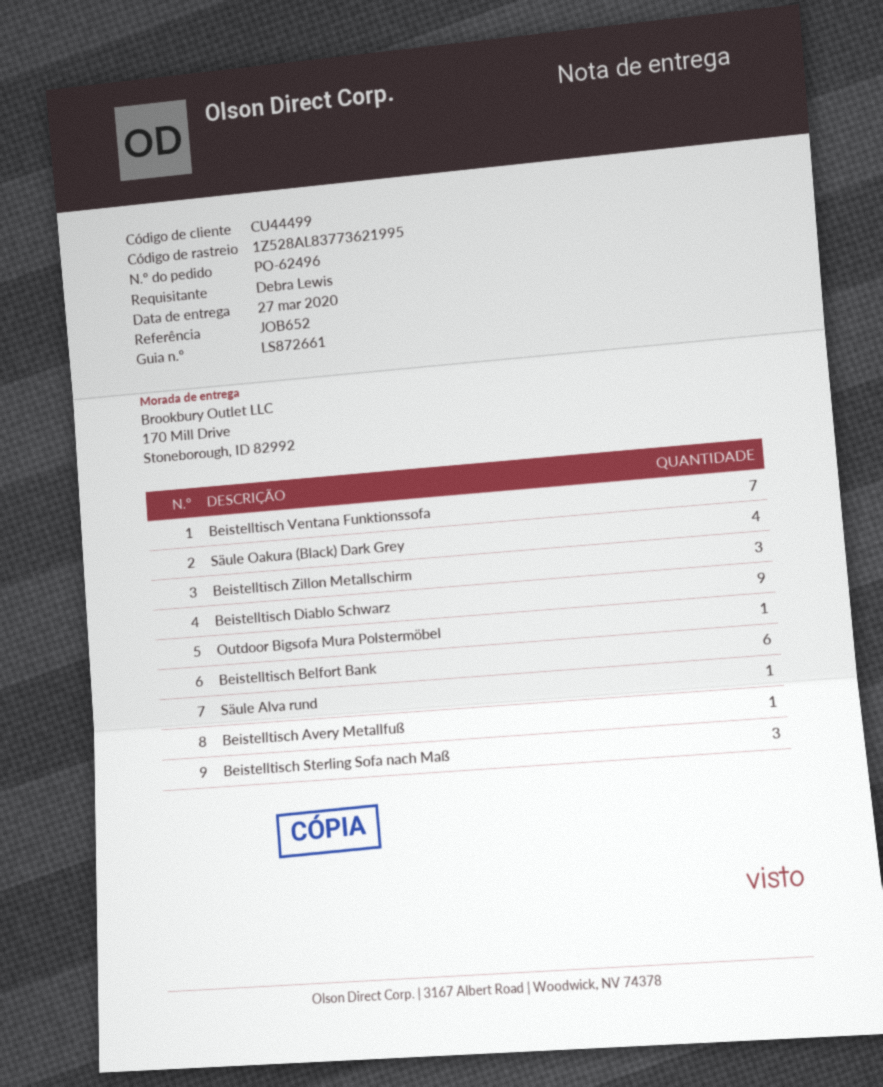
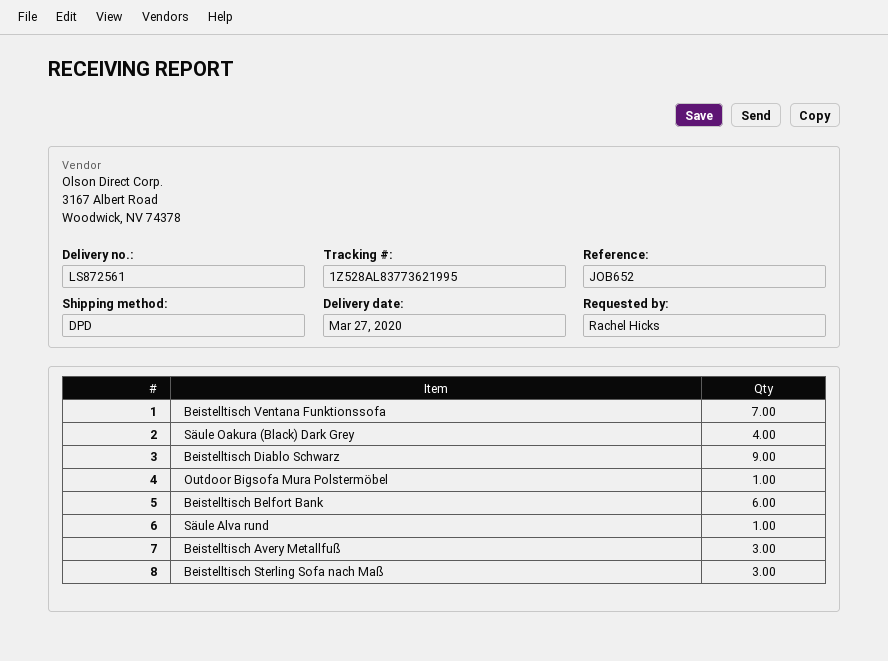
delivery note number: LS872661 -> LS872561
ordered by: Debra Lewis -> Rachel Hicks
Beistelltisch Zillon Metallschirm: 3 -> none
Beistelltisch Avery Metallfuß: 1 -> 3

